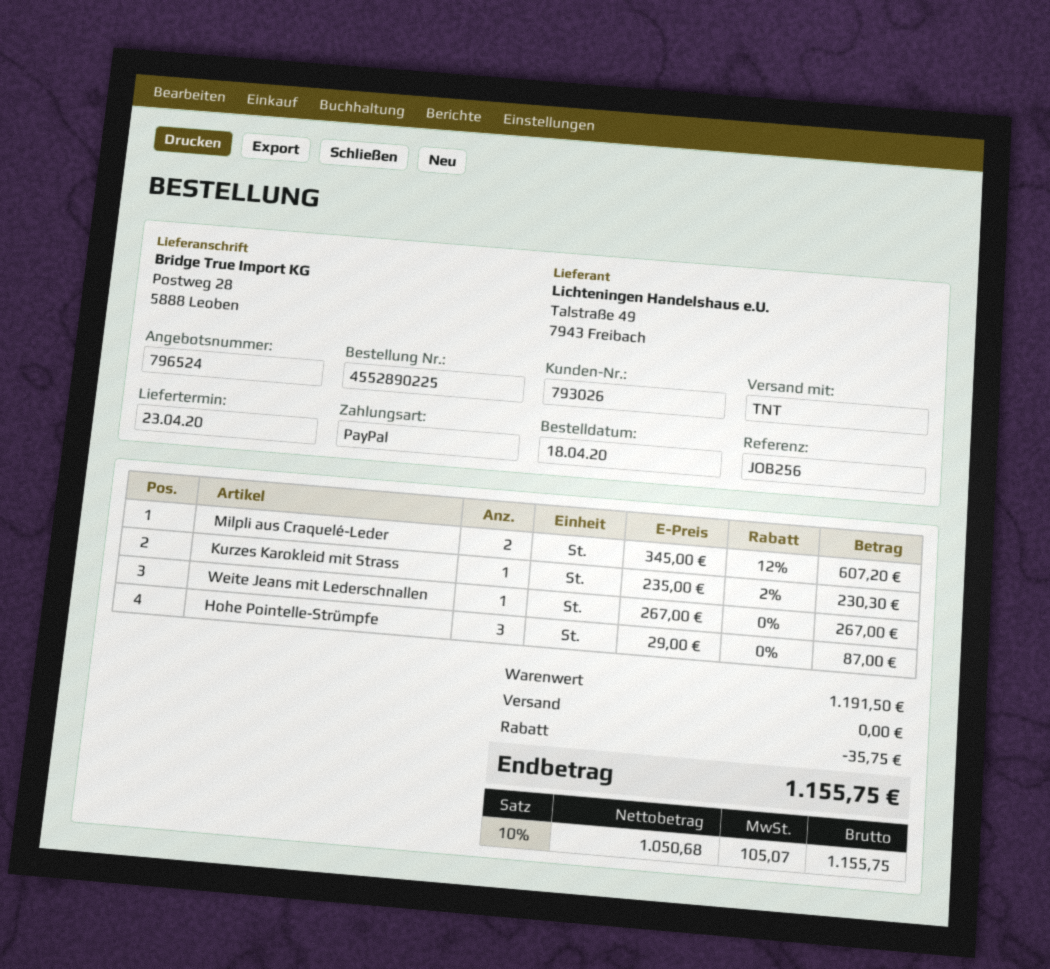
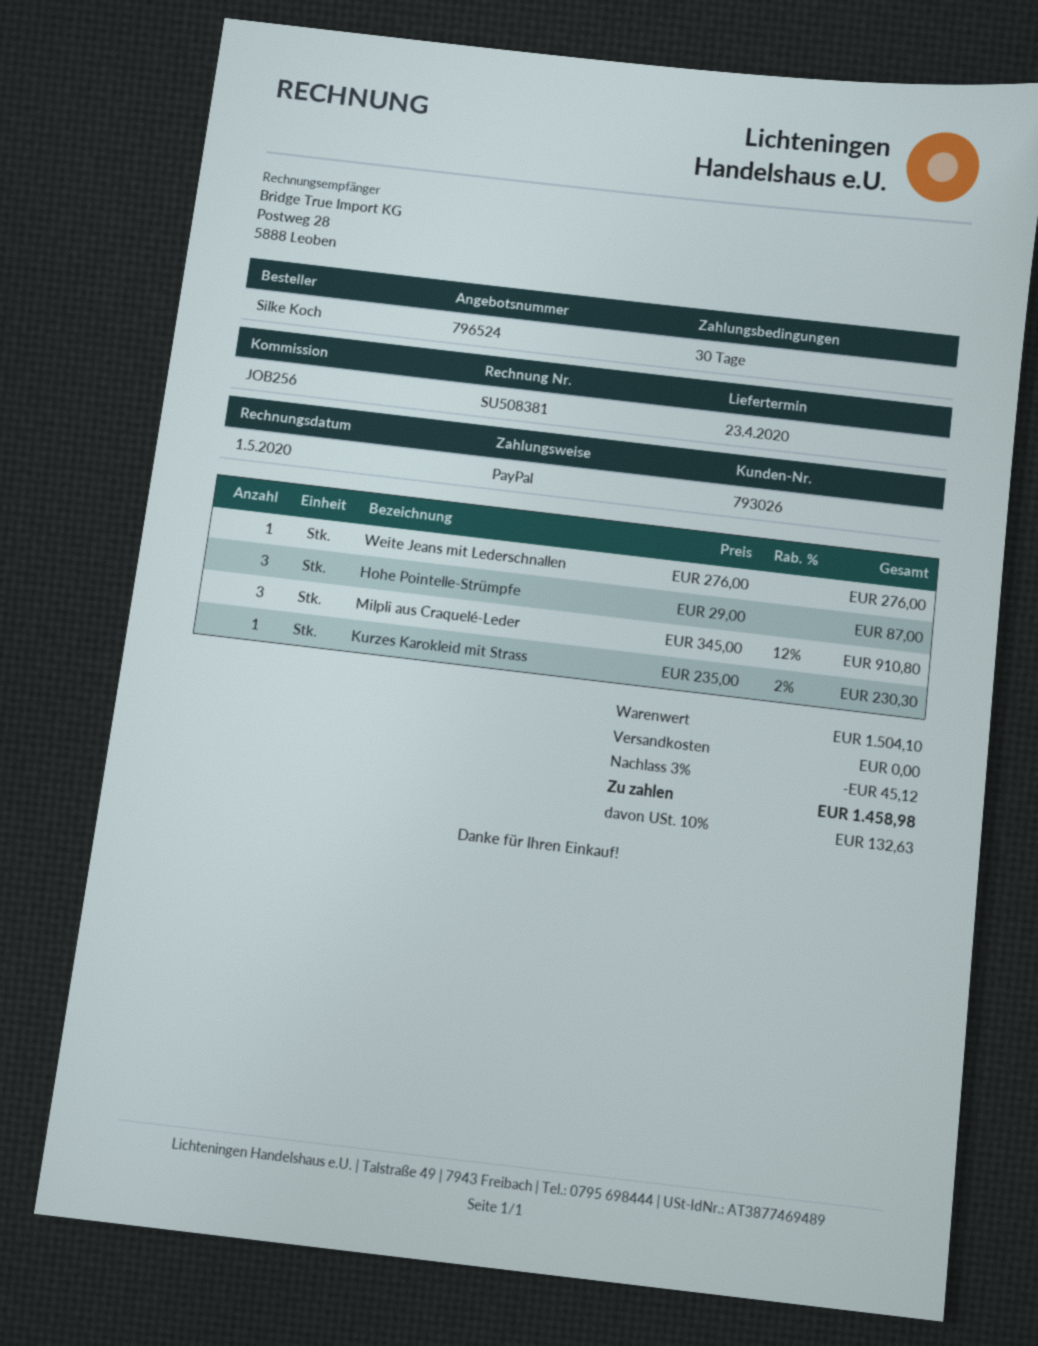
Milpli aus Craquelé-Leder: 2 x 345.00 - 12% = 607.20 -> 3 x 345.00 - 12% = 910.80
Weite Jeans mit Lederschnallen: 1 x 267.00 = 267.00 -> 1 x 276.00 = 276.00
subtotal: 1191.50 -> 1504.10
discount: 35.75 -> 45.12
tax: 10% = 105.07 -> 10% = 132.63
total: 1155.75 -> 1458.98

